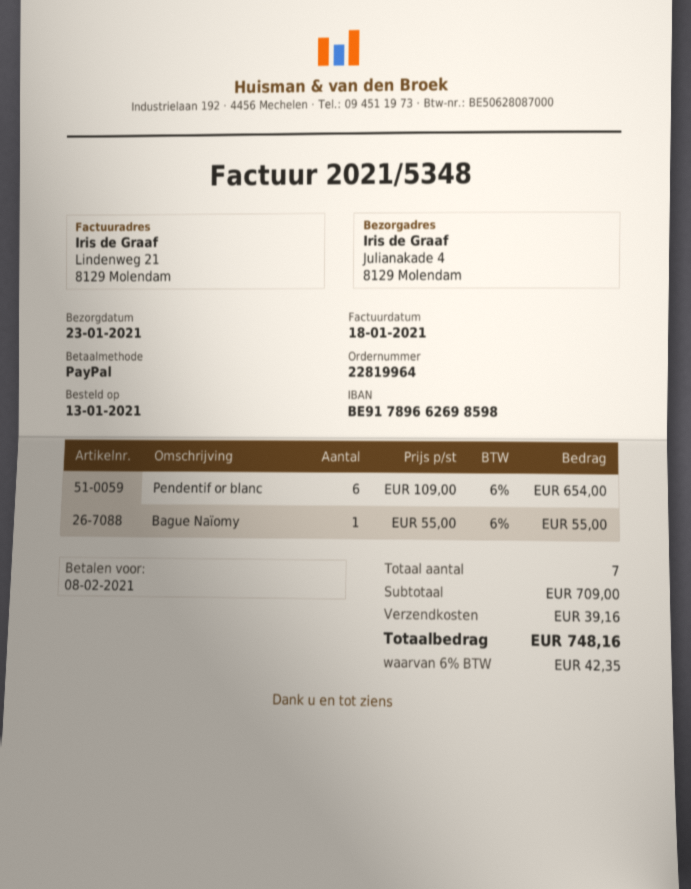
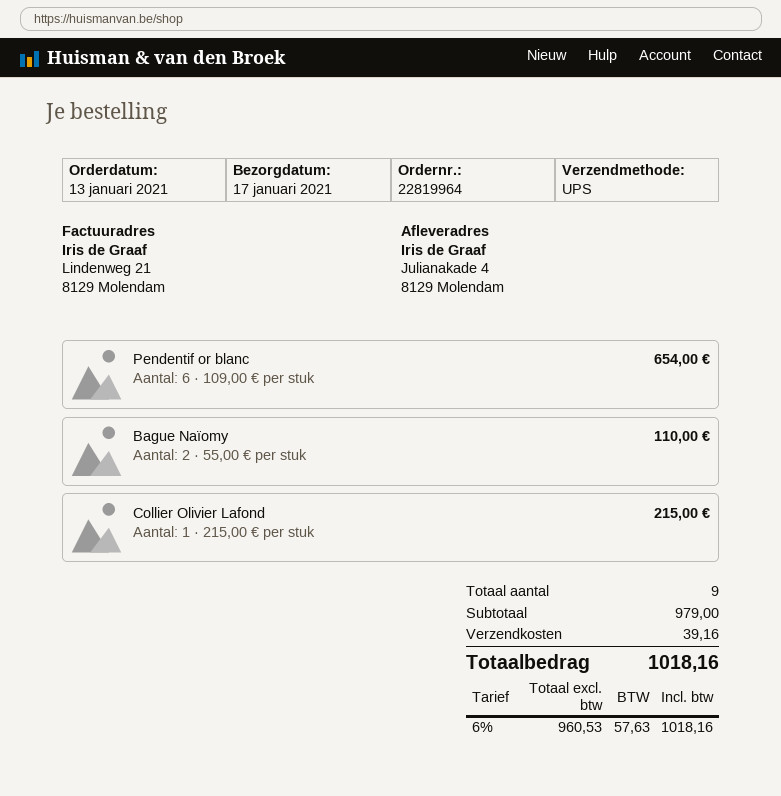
delivery date: 2021-01-23 -> 2021-01-17
Bague Naïomy: 1 x 55.00 = 55.00 -> 2 x 55.00 = 110.00
Collier Olivier Lafond: none -> 1 x 215.00 = 215.00
total quantity: 7 -> 9
subtotal: 709.00 -> 979.00
tax: 6% = 42.35 -> 6% = 57.63
total: 748.16 -> 1018.16

